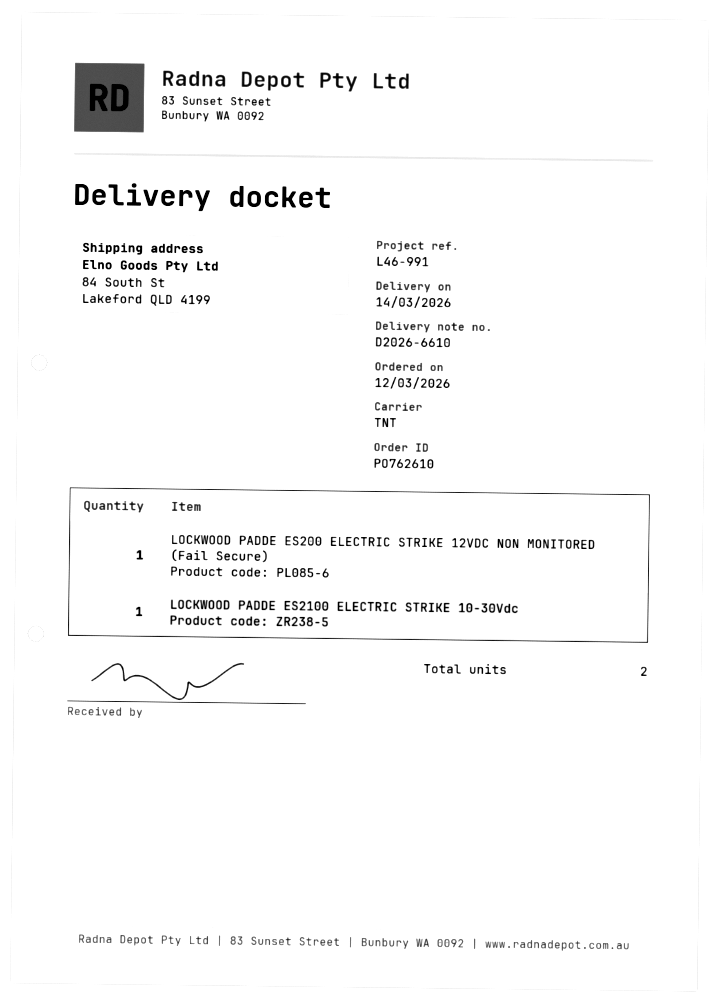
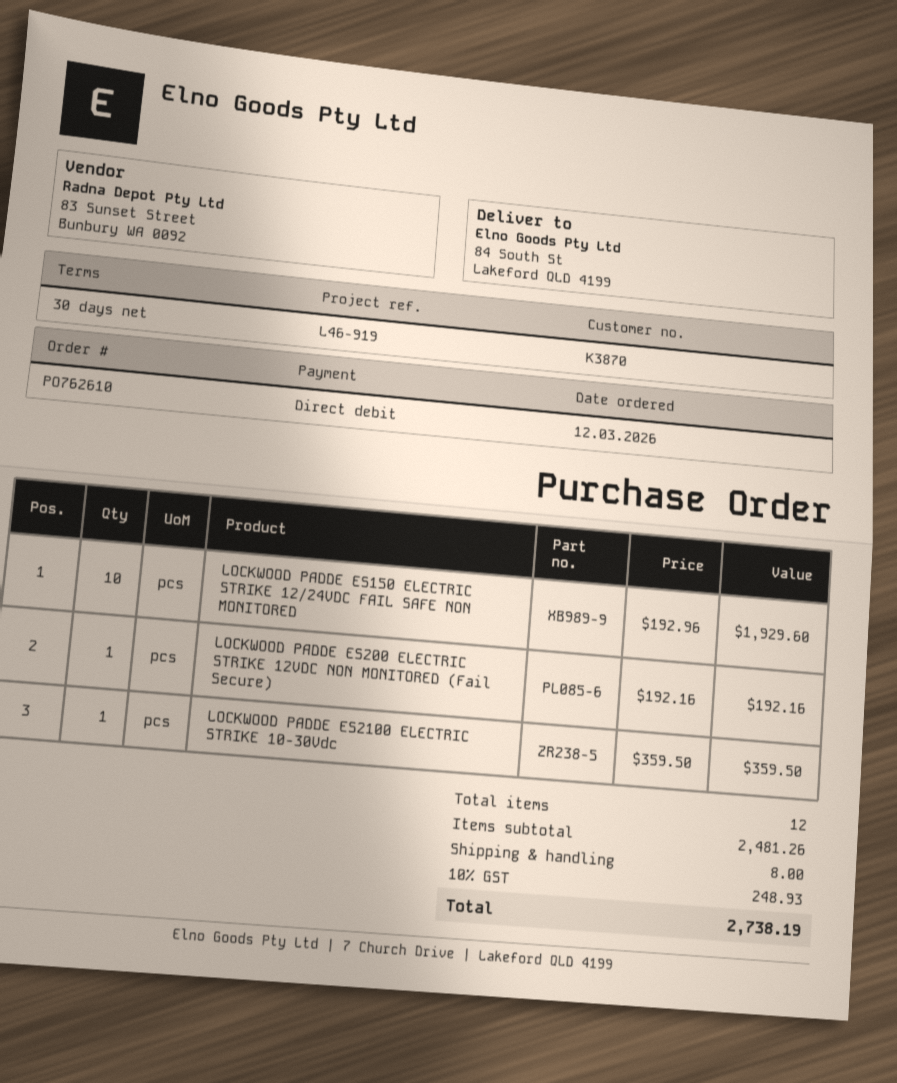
reference: L46-991 -> L46-919
LOCKWOOD PADDE ES150 ELECTRIC STRIKE 12/24VDC FAIL SAFE NON MONITORED: none -> 10
total quantity: 2 -> 12

